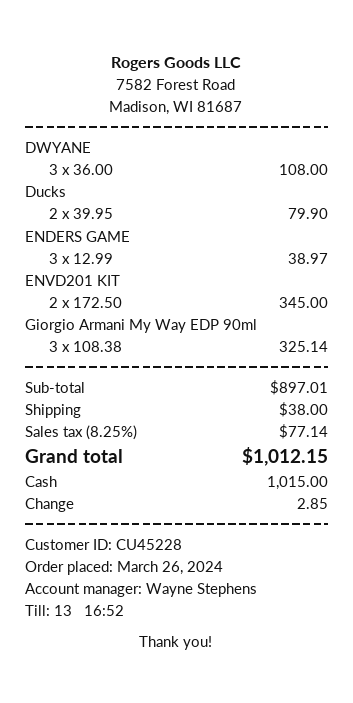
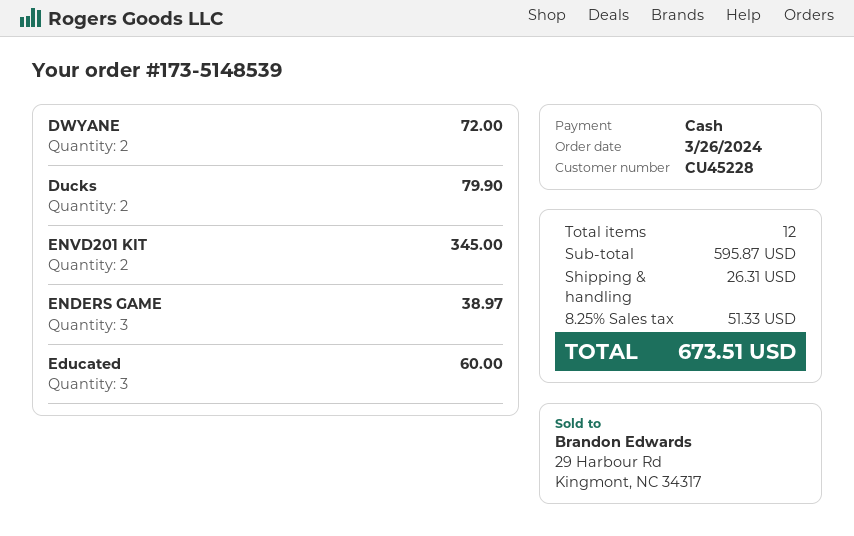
DWYANE: 3 for 108.00 -> 2 for 72.00
Giorgio Armani My Way EDP 90ml: 3 for 325.14 -> none
Educated: none -> 3 for 60.00
subtotal: 897.01 -> 595.87
shipping: 38.00 -> 26.31
tax: 8.25% = 77.14 -> 8.25% = 51.33
total: 1012.15 -> 673.51

